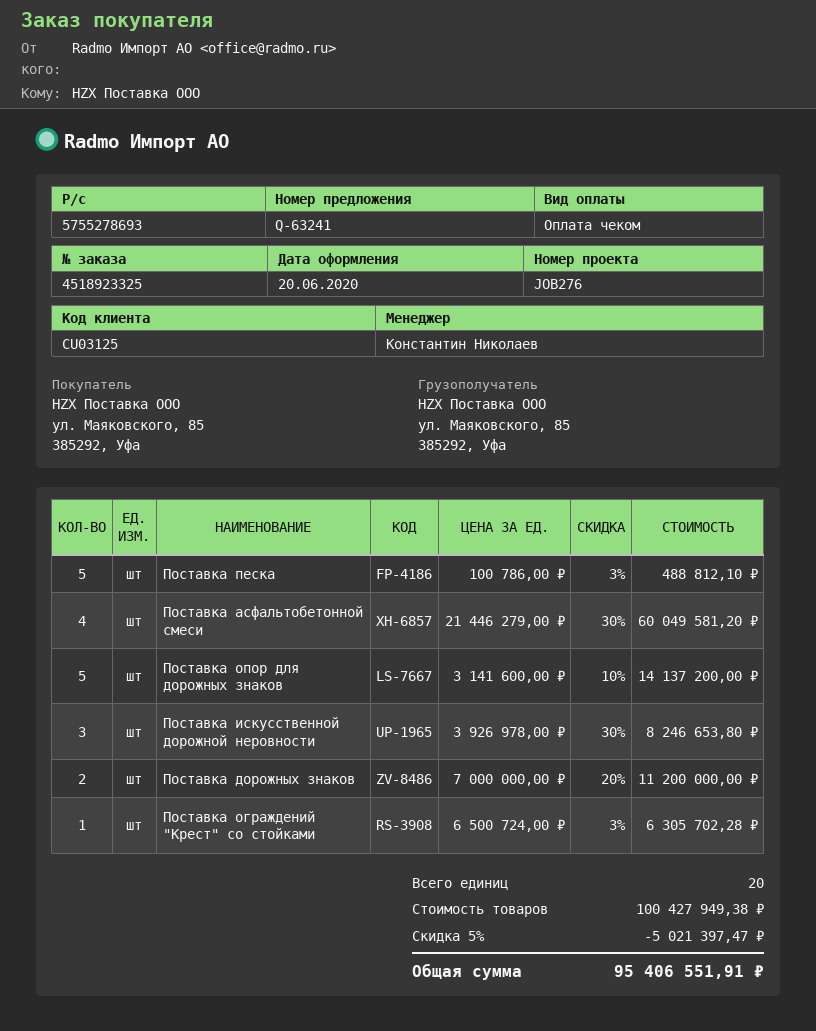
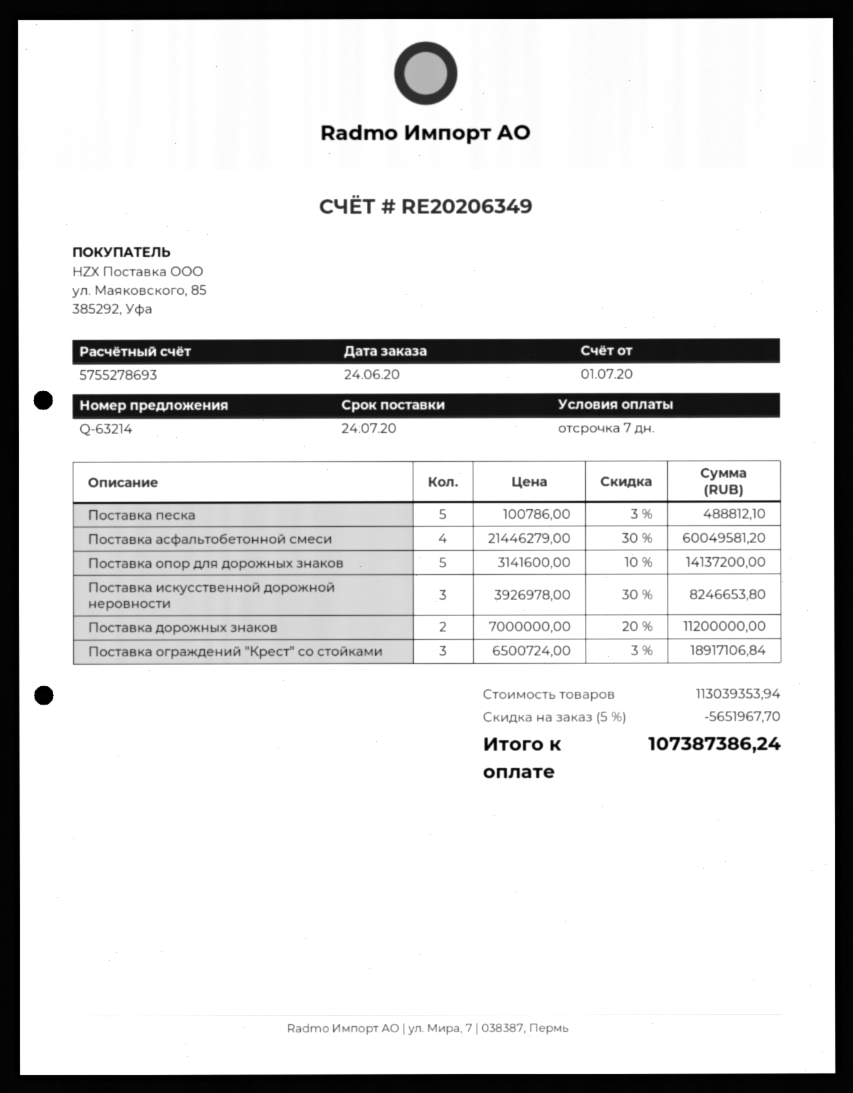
quote number: Q-63241 -> Q-63214
order date: 2020-06-20 -> 2020-06-24
Поставка ограждений "Крест" со стойками: 1 x 6500724.00 - 3% = 6305702.28 -> 3 x 6500724.00 - 3% = 18917106.84
subtotal: 100427949.38 -> 113039353.94
discount: 5% = 5021397.47 -> 5% = 5651967.70
total: 95406551.91 -> 107387386.24

